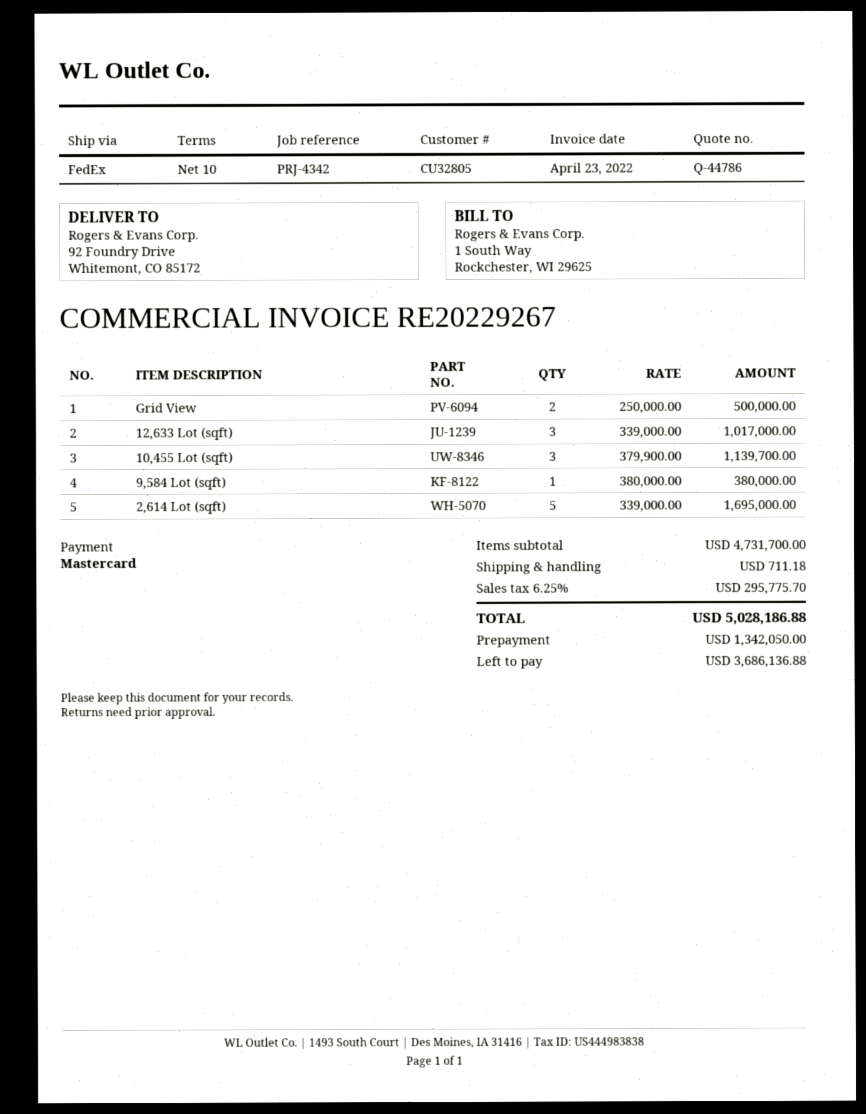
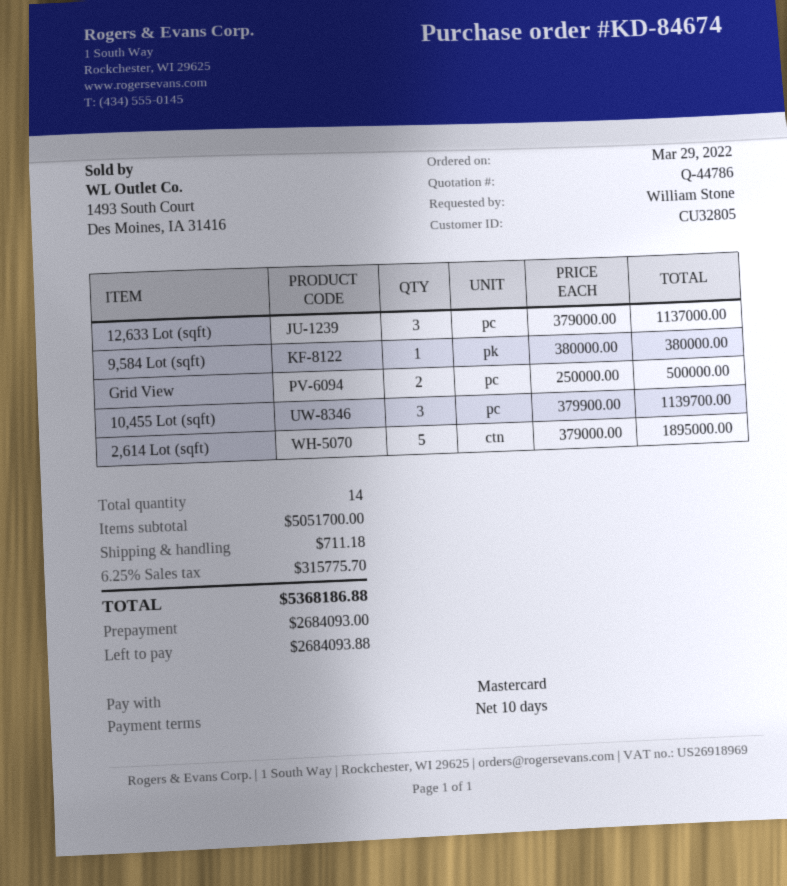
12,633 Lot (sqft): 3 x 339000.00 = 1017000.00 -> 3 x 379000.00 = 1137000.00
2,614 Lot (sqft): 5 x 339000.00 = 1695000.00 -> 5 x 379000.00 = 1895000.00
subtotal: 4731700.00 -> 5051700.00
tax: 6.25% = 295775.70 -> 6.25% = 315775.70
total: 5028186.88 -> 5368186.88
deposit: 1342050.00 -> 2684093.00
balance: 3686136.88 -> 2684093.88

